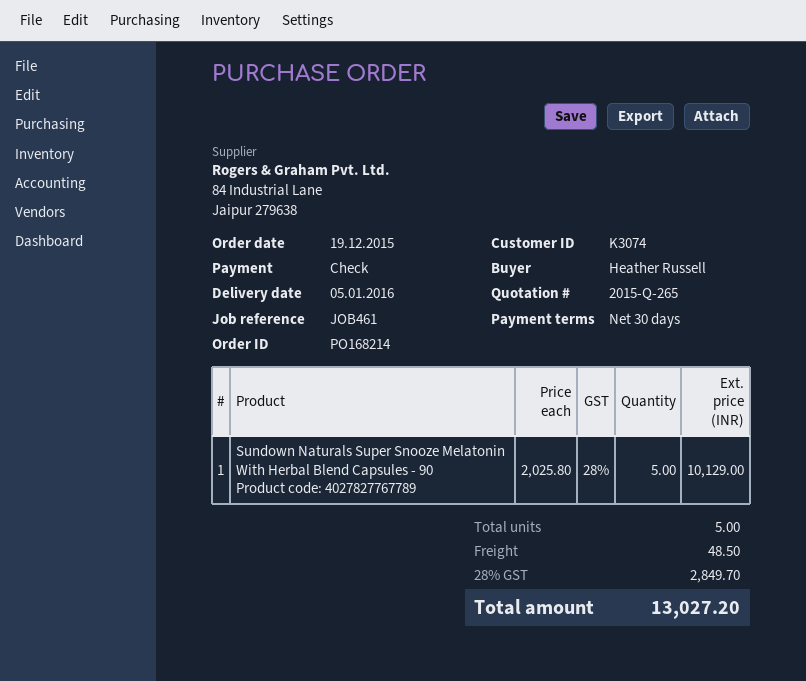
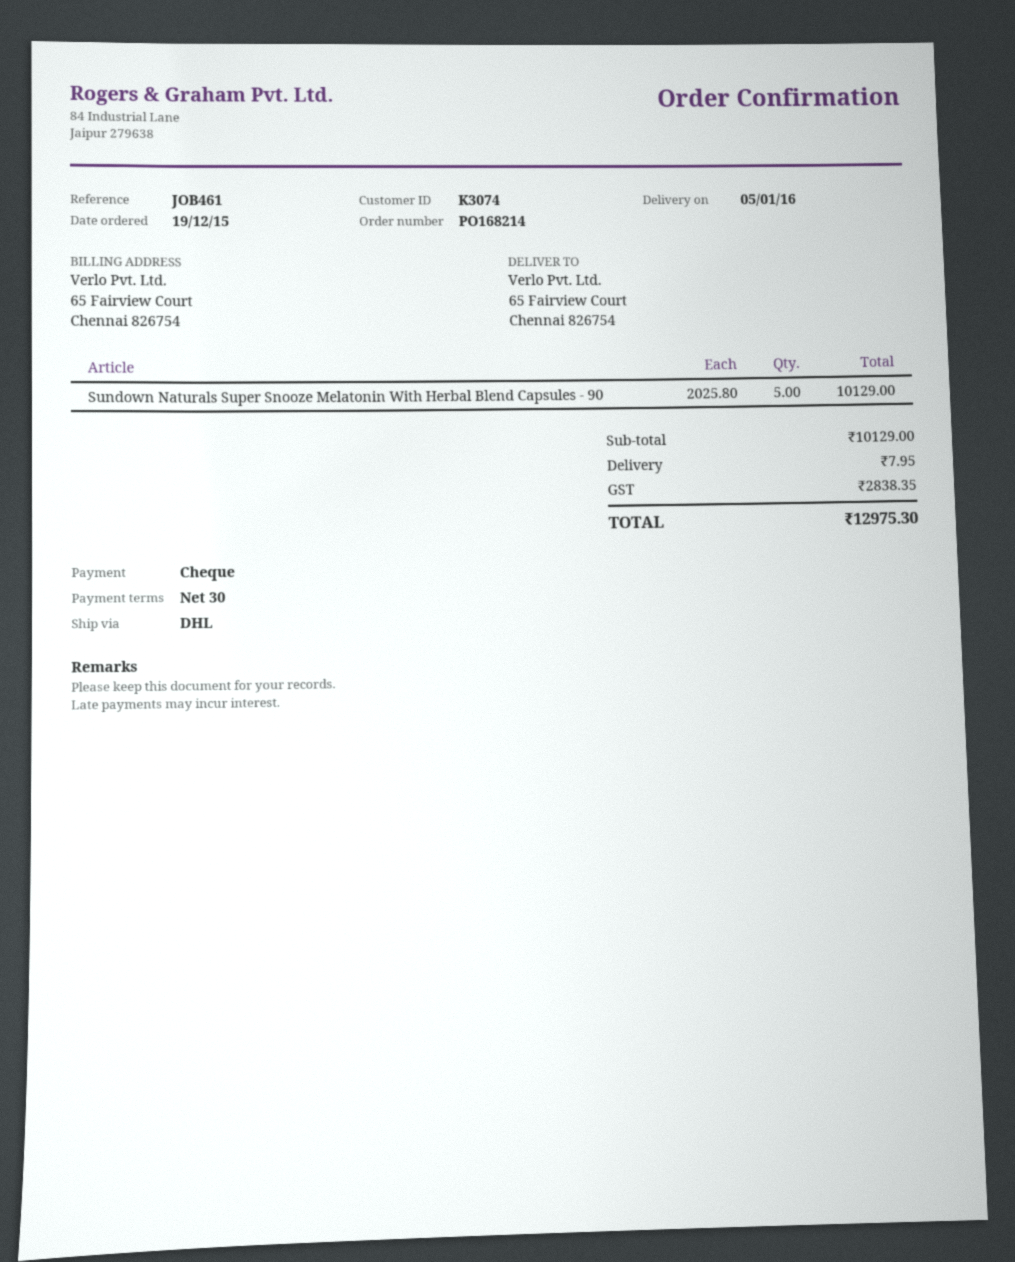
shipping: 48.50 -> 7.95
tax: 2849.70 -> 2838.35
total: 13027.20 -> 12975.30

